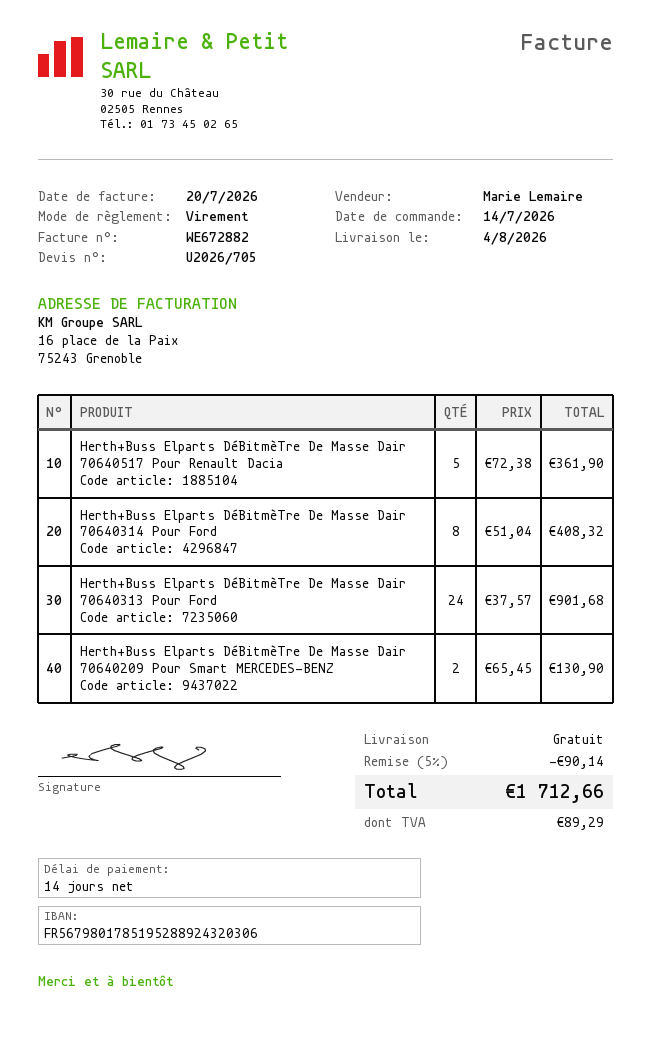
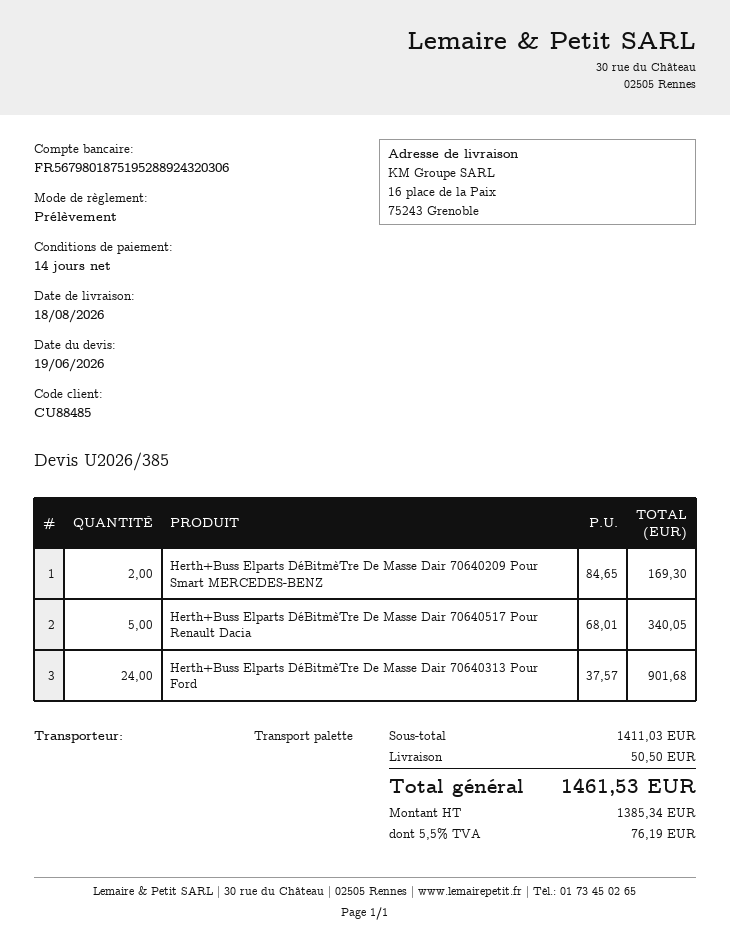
quote number: U2026/705 -> U2026/385
delivery date: 2026-08-04 -> 2026-08-18
payment method: bank transfer -> direct debit
bank account: FR5679801785195288924320306 -> FR5679801875195288924320306
Herth+Buss Elparts DéBitmèTre De Masse Dair 70640517 Pour Renault Dacia: 5 x 72.38 = 361.90 -> 5 x 68.01 = 340.05
Herth+Buss Elparts DéBitmèTre De Masse Dair 70640314 Pour Ford: 8 x 51.04 = 408.32 -> none
Herth+Buss Elparts DéBitmèTre De Masse Dair 70640209 Pour Smart MERCEDES-BENZ: 2 x 65.45 = 130.90 -> 2 x 84.65 = 169.30
discount: 5% = 90.14 -> none
shipping: 0.00 -> 50.50
tax: 89.29 -> 76.19
total: 1712.66 -> 1461.53

